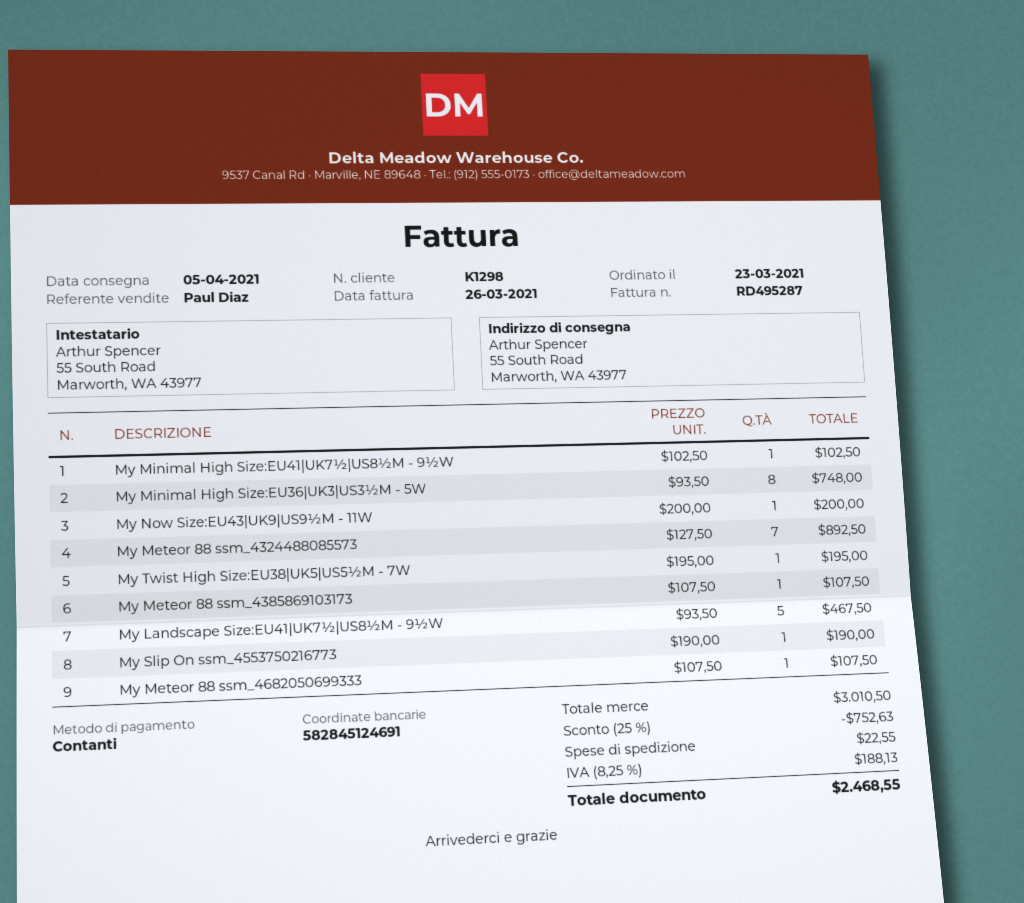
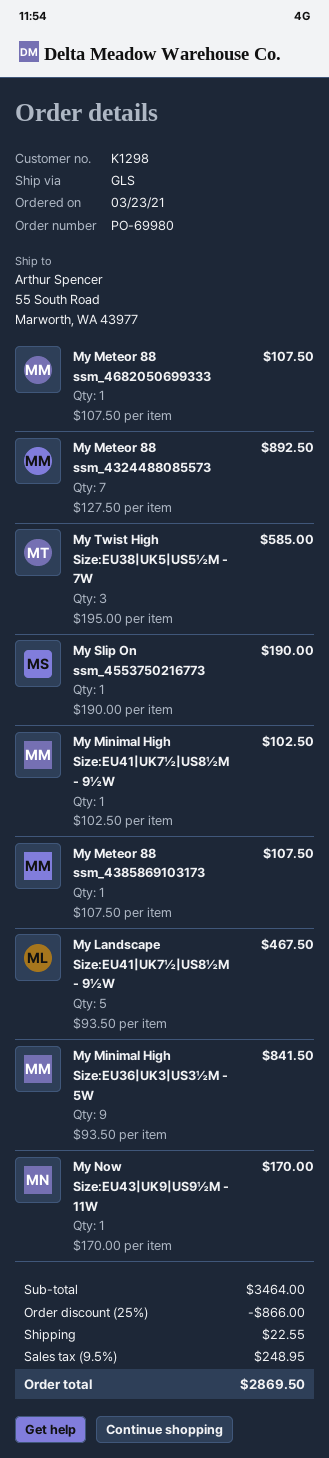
My Minimal High Size:EU36|UK3|US3½M - 5W: 8 x 93.50 = 748.00 -> 9 x 93.50 = 841.50
My Now Size:EU43|UK9|US9½M - 11W: 1 x 200.00 = 200.00 -> 1 x 170.00 = 170.00
My Twist High Size:EU38|UK5|US5½M - 7W: 1 x 195.00 = 195.00 -> 3 x 195.00 = 585.00
subtotal: 3010.50 -> 3464.00
discount: 25% = 752.63 -> 25% = 866.00
tax: 8.25% = 188.13 -> 9.5% = 248.95
total: 2468.55 -> 2869.50

